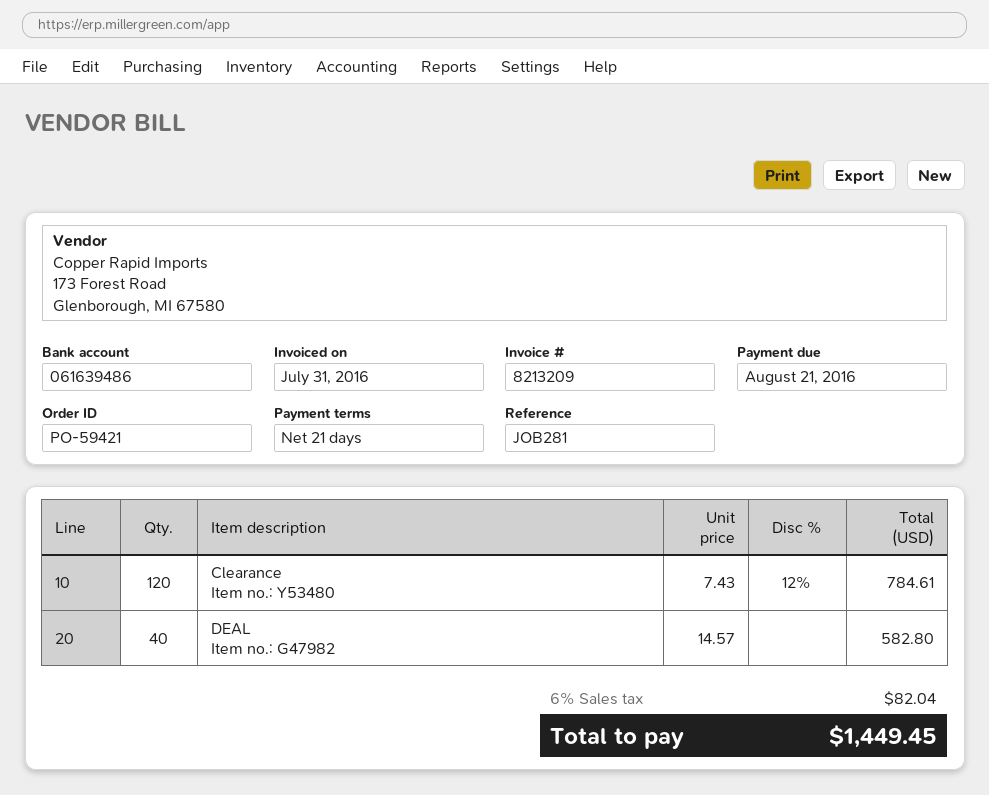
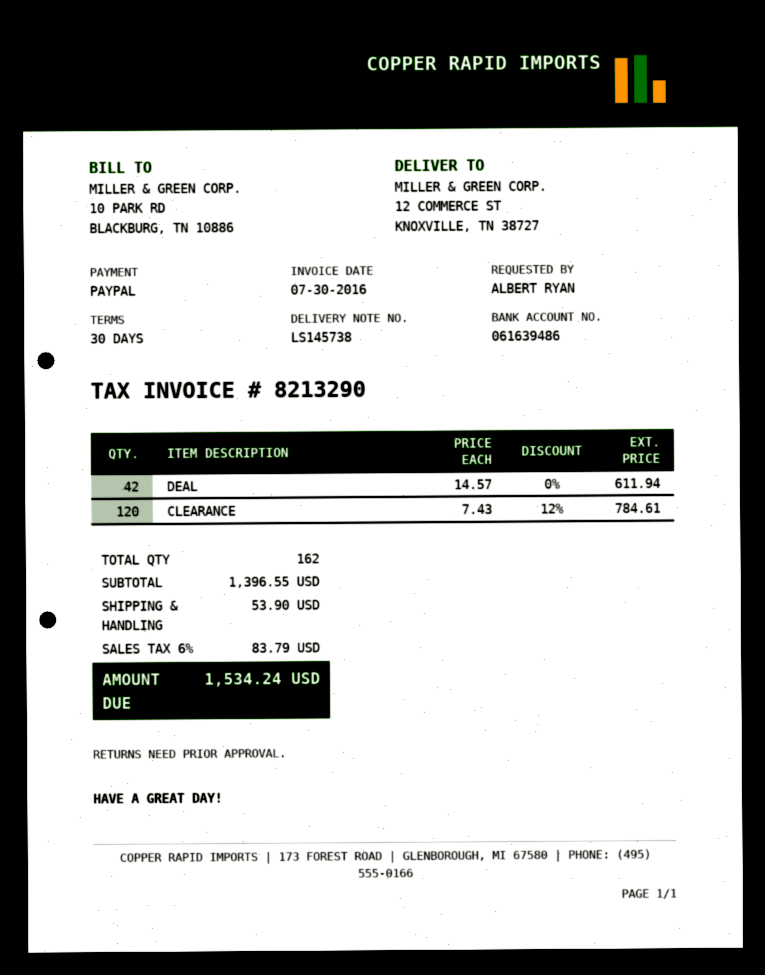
invoice number: 8213209 -> 8213290
invoice date: 2016-07-31 -> 2016-07-30
payment terms: 21 days -> 30 days
DEAL: 40 x 14.57 = 582.80 -> 42 x 14.57 = 611.94
shipping: none -> 53.90
tax: 6% = 82.04 -> 6% = 83.79
total: 1449.45 -> 1534.24

